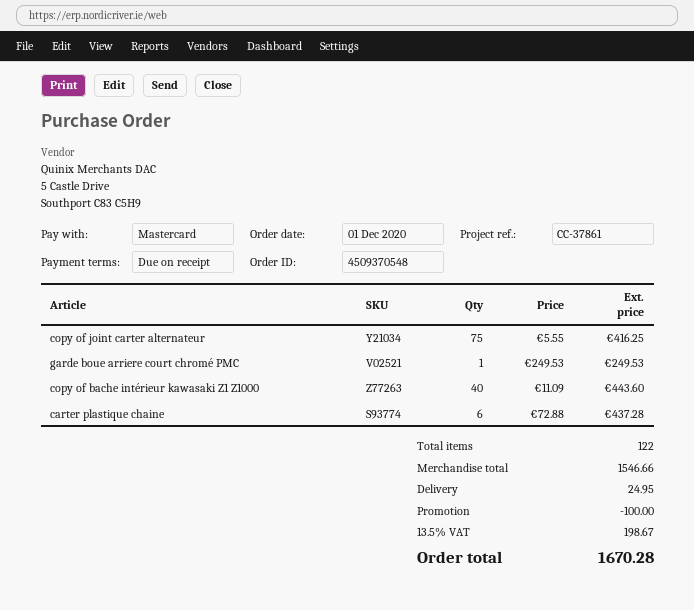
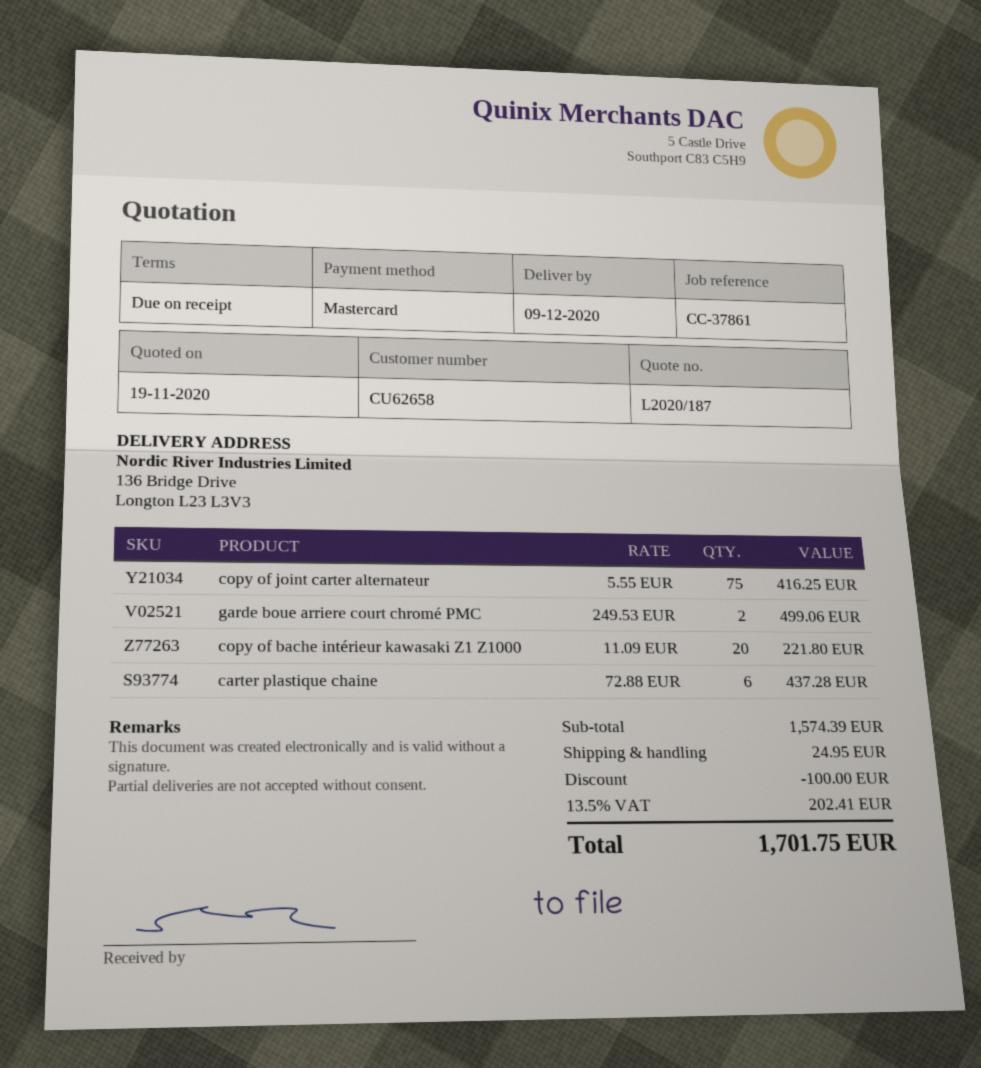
garde boue arriere court chromé PMC: 1 x 249.53 = 249.53 -> 2 x 249.53 = 499.06
copy of bache intérieur kawasaki Z1 Z1000: 40 x 11.09 = 443.60 -> 20 x 11.09 = 221.80
subtotal: 1546.66 -> 1574.39
tax: 13.5% = 198.67 -> 13.5% = 202.41
total: 1670.28 -> 1701.75

